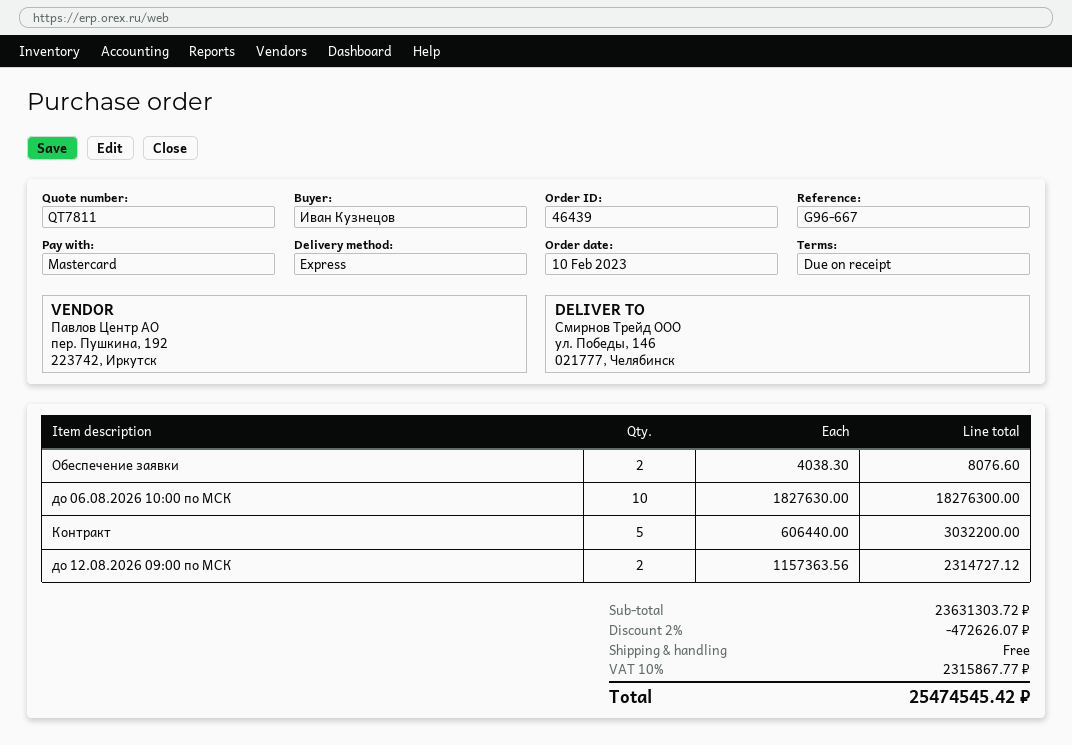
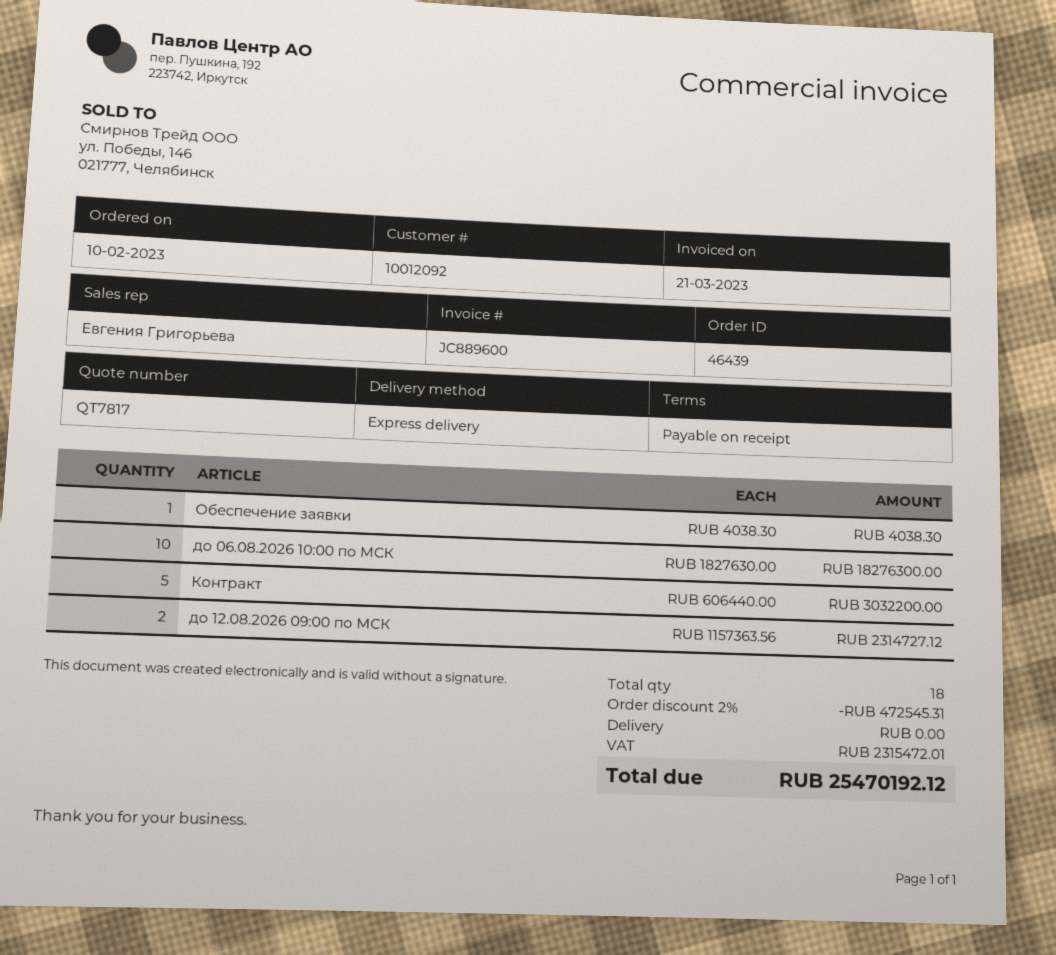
quote number: QT7811 -> QT7817
Обеспечение заявки: 2 x 4038.30 = 8076.60 -> 1 x 4038.30 = 4038.30
discount: 2% = 472626.07 -> 2% = 472545.31
tax: 2315867.77 -> 2315472.01
total: 25474545.42 -> 25470192.12

